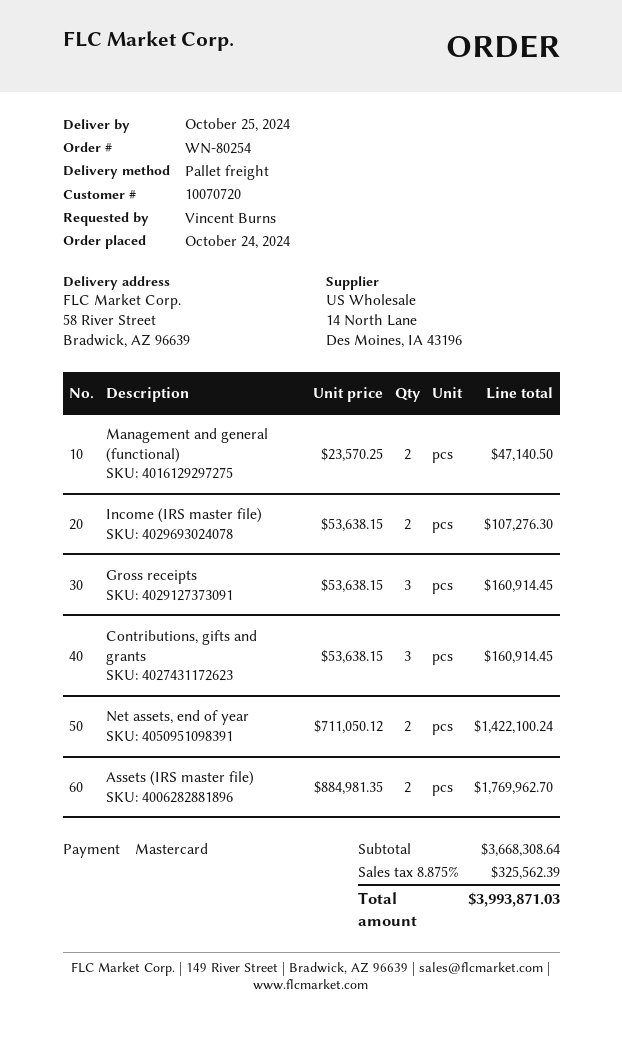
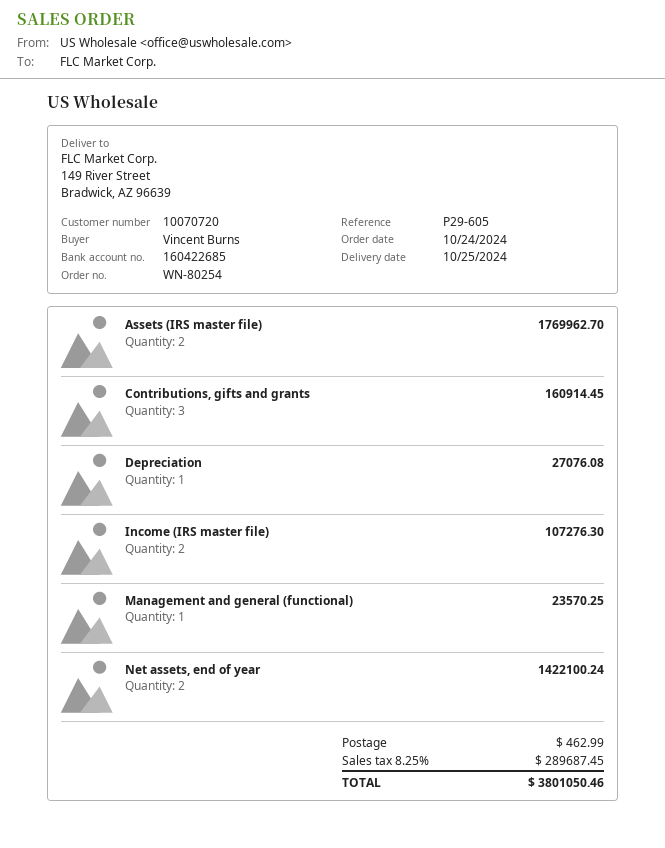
ship to: 58 River Street, Bradwick, AZ 96639 -> 149 River Street, Bradwick, AZ 96639
Management and general (functional): 2 for 47140.50 -> 1 for 23570.25
Gross receipts: 3 for 160914.45 -> none
Depreciation: none -> 1 for 27076.08
shipping: none -> 462.99
tax: 8.875% = 325562.39 -> 8.25% = 289687.45
total: 3993871.03 -> 3801050.46

